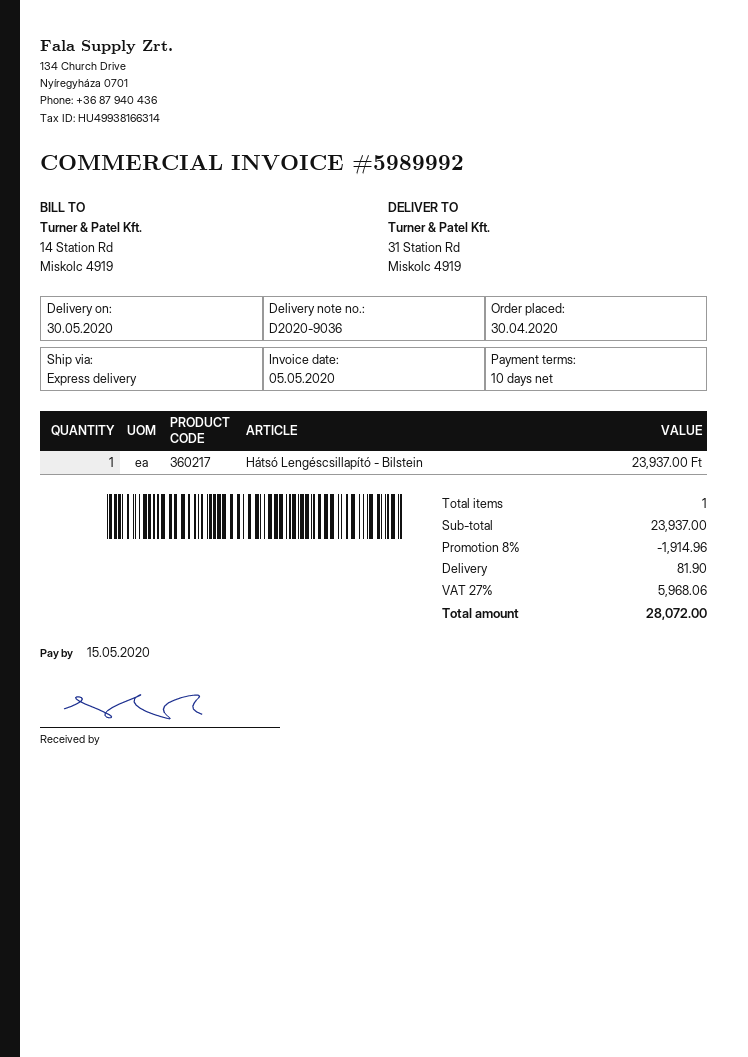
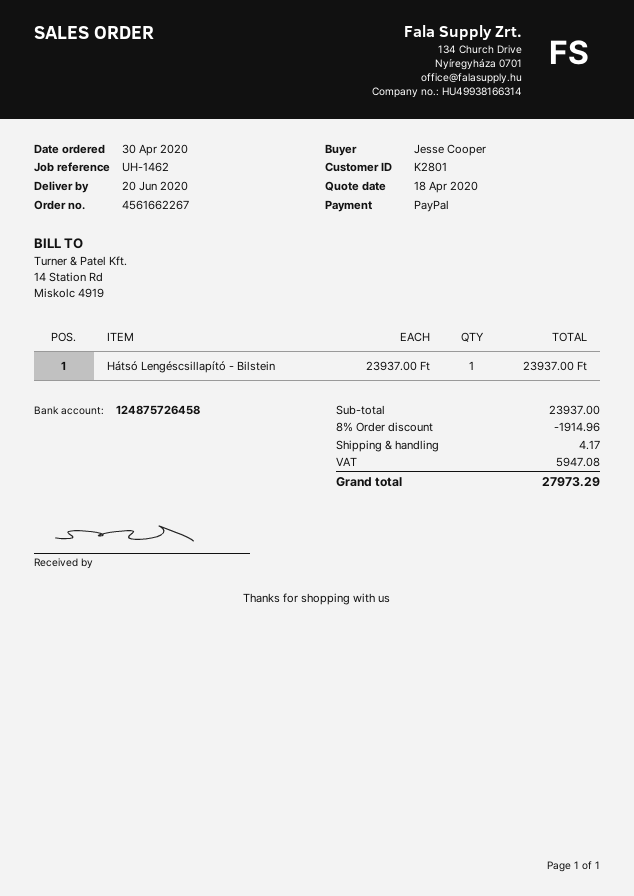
delivery date: 2020-05-30 -> 2020-06-20
shipping: 81.90 -> 4.17
tax: 5968.06 -> 5947.08
total: 28072.00 -> 27973.29

